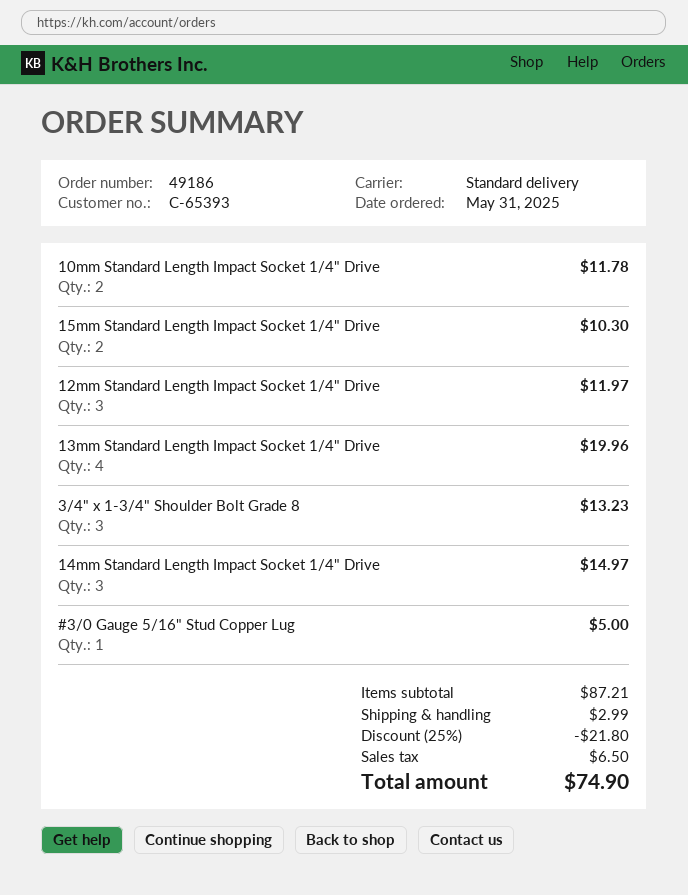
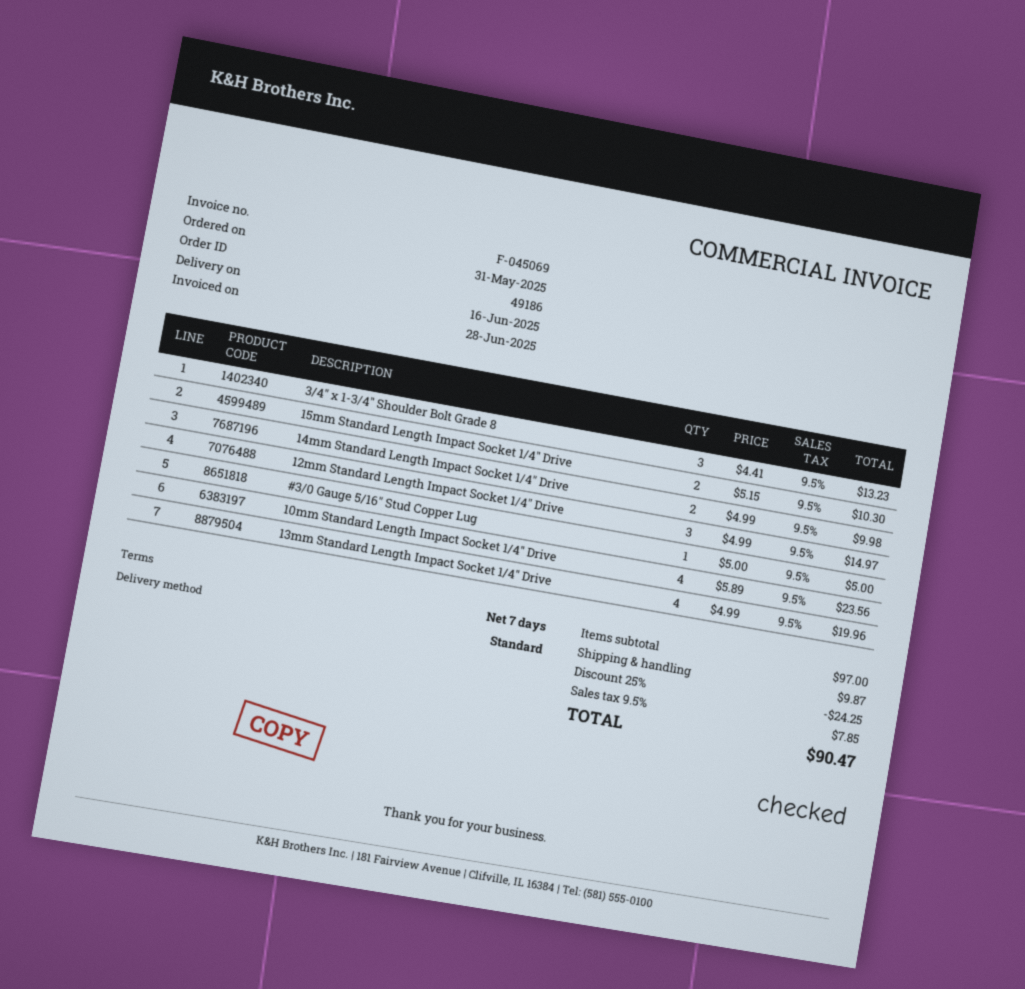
10mm Standard Length Impact Socket 1/4" Drive: 2 for 11.78 -> 4 for 23.56
12mm Standard Length Impact Socket 1/4" Drive: 3 for 11.97 -> 3 for 14.97
14mm Standard Length Impact Socket 1/4" Drive: 3 for 14.97 -> 2 for 9.98
subtotal: 87.21 -> 97.00
discount: 25% = 21.80 -> 25% = 24.25
shipping: 2.99 -> 9.87
tax: 6.50 -> 7.85
total: 74.90 -> 90.47

